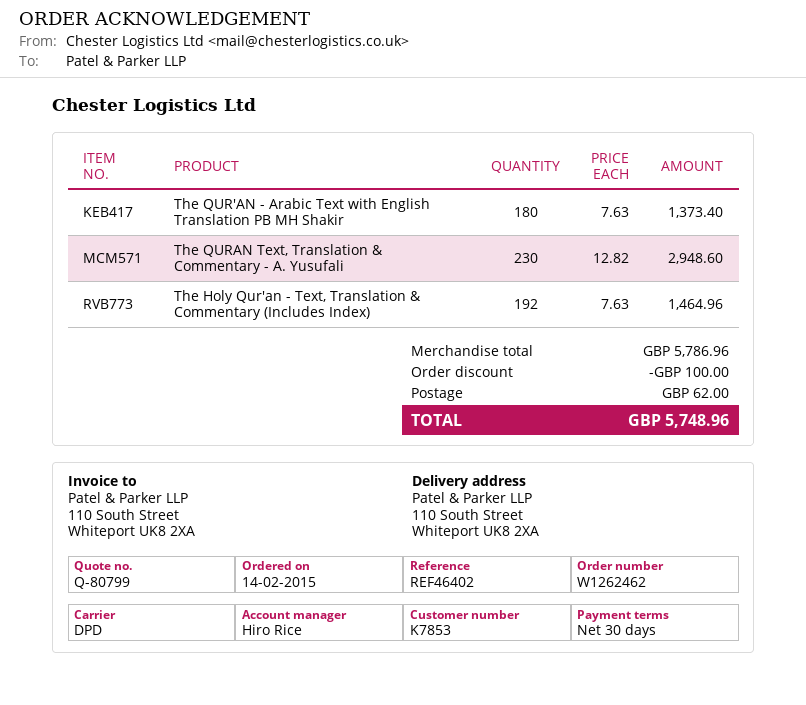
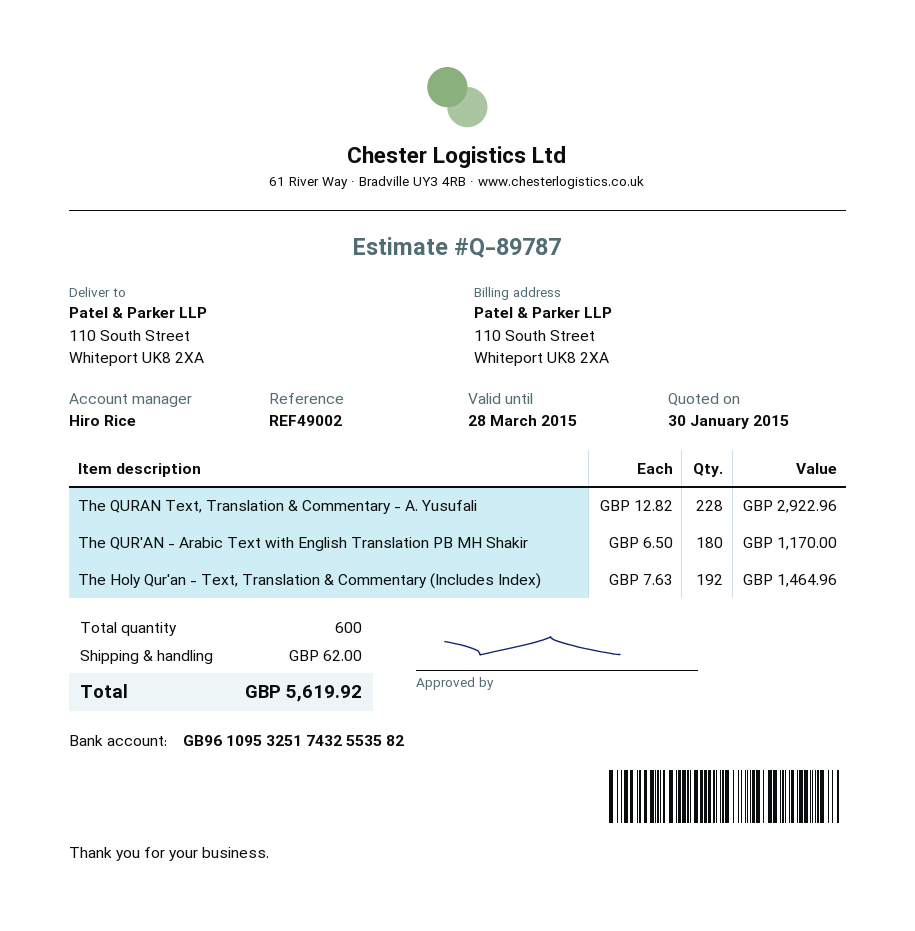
quote number: Q-80799 -> Q-89787
reference: REF46402 -> REF49002
The QUR'AN - Arabic Text with English Translation PB MH Shakir: 180 x 7.63 = 1373.40 -> 180 x 6.50 = 1170.00
The QURAN Text, Translation & Commentary - A. Yusufali: 230 x 12.82 = 2948.60 -> 228 x 12.82 = 2922.96
discount: 100.00 -> none
total: 5748.96 -> 5619.92

